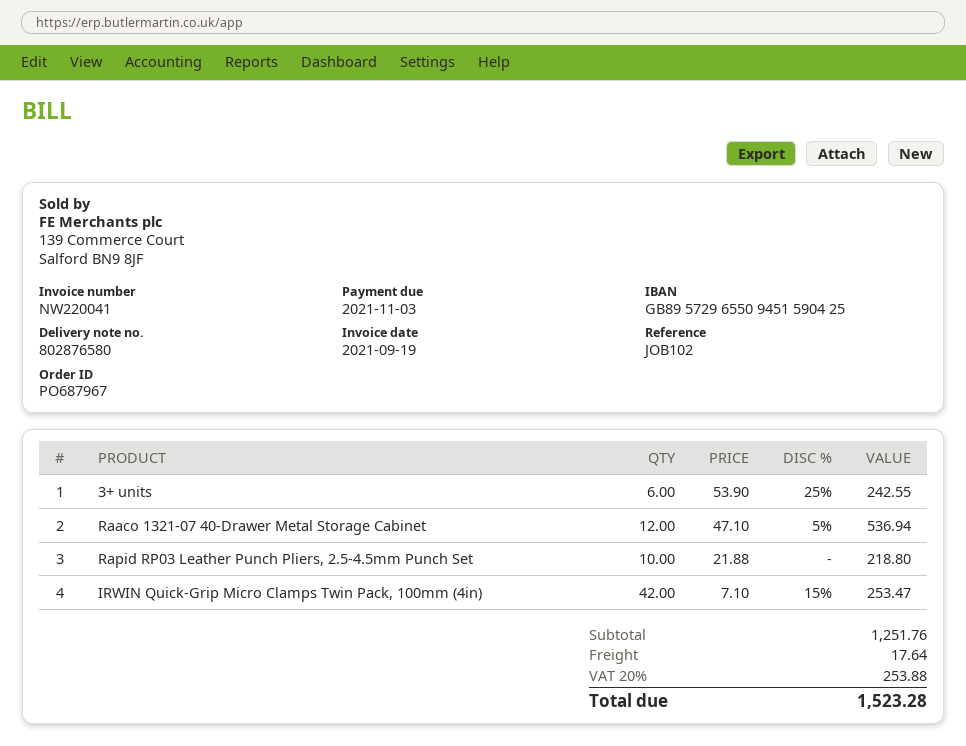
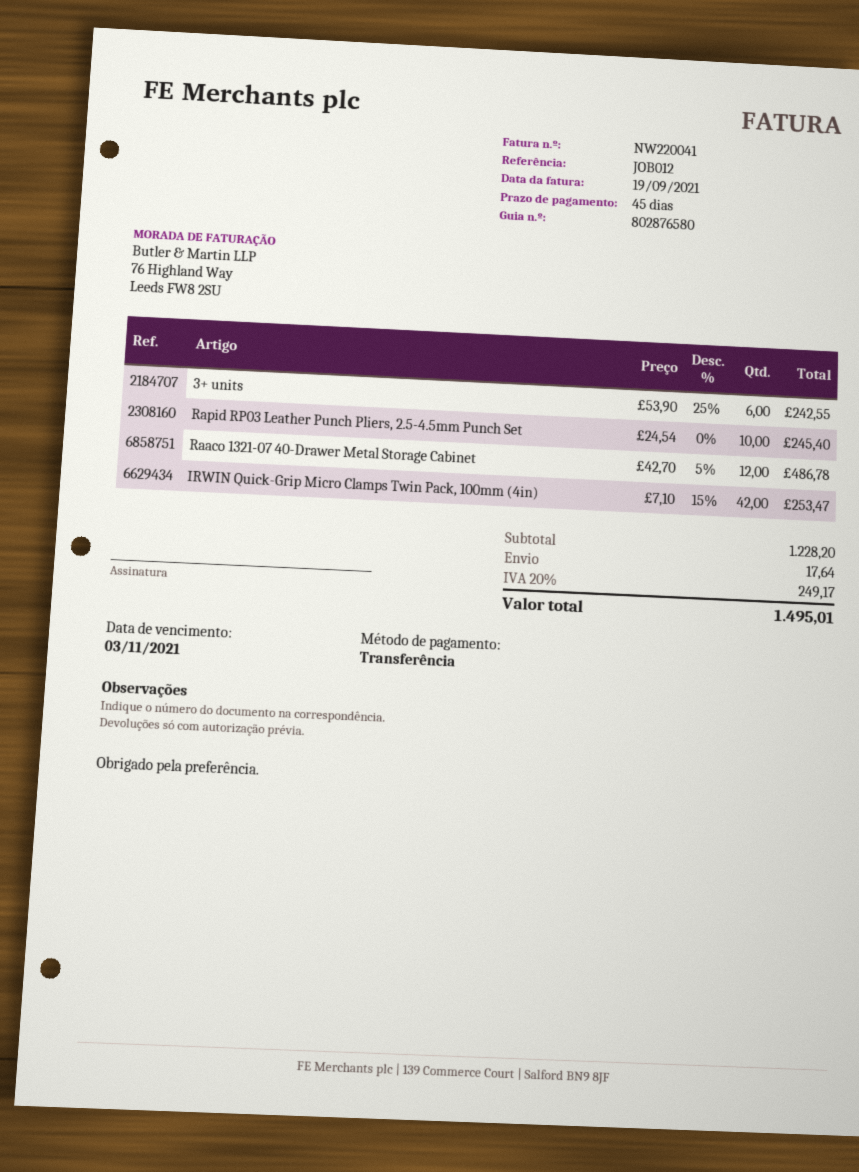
reference: JOB102 -> JOB012
Raaco 1321-07 40-Drawer Metal Storage Cabinet: 12 x 47.10 - 5% = 536.94 -> 12 x 42.70 - 5% = 486.78
Rapid RP03 Leather Punch Pliers, 2.5-4.5mm Punch Set: 10 x 21.88 = 218.80 -> 10 x 24.54 = 245.40
subtotal: 1251.76 -> 1228.20
tax: 20% = 253.88 -> 20% = 249.17
total: 1523.28 -> 1495.01

